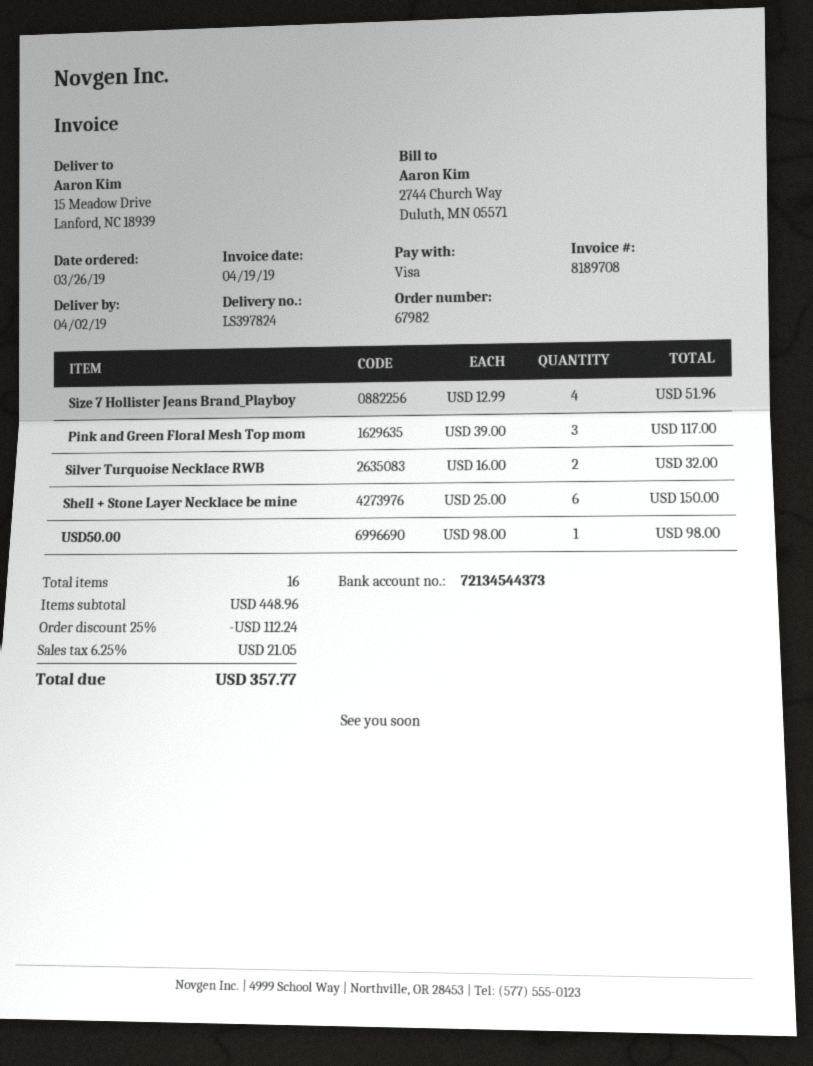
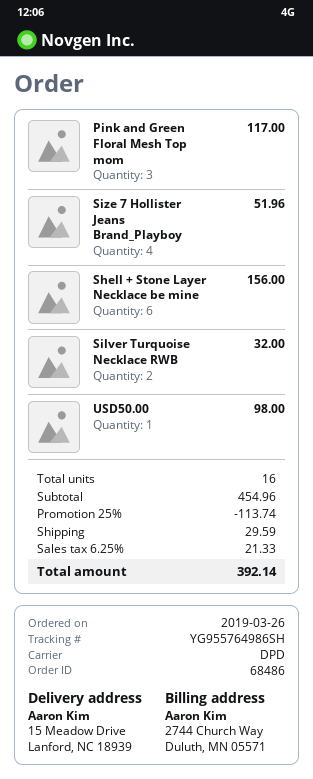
order number: 67982 -> 68486
Shell + Stone Layer Necklace be mine: 6 for 150.00 -> 6 for 156.00
subtotal: 448.96 -> 454.96
discount: 25% = 112.24 -> 25% = 113.74
shipping: none -> 29.59
tax: 6.25% = 21.05 -> 6.25% = 21.33
total: 357.77 -> 392.14

